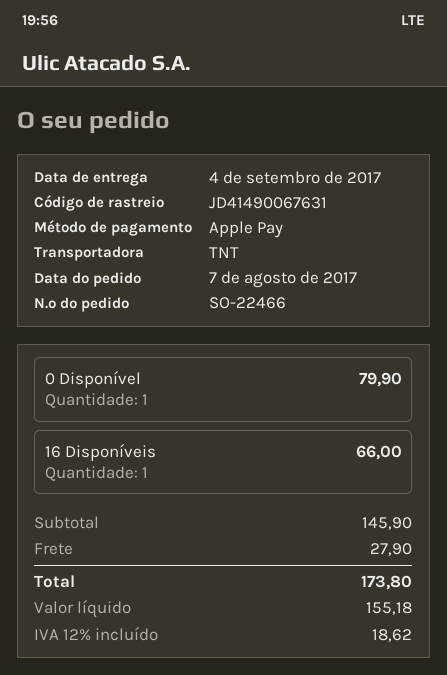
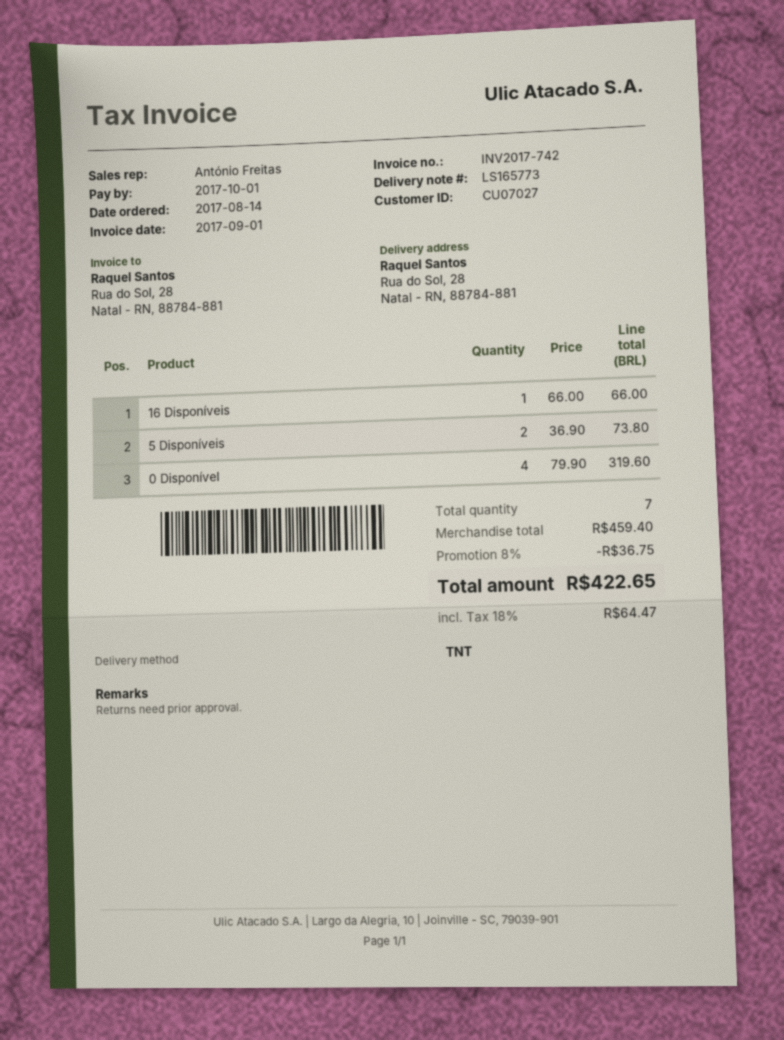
order date: 2017-08-07 -> 2017-08-14
0 Disponível: 1 for 79.90 -> 4 for 319.60
5 Disponíveis: none -> 2 for 73.80
subtotal: 145.90 -> 459.40
discount: none -> 8% = 36.75
shipping: 27.90 -> none
tax: 12% = 18.62 -> 18% = 64.47
total: 173.80 -> 422.65

